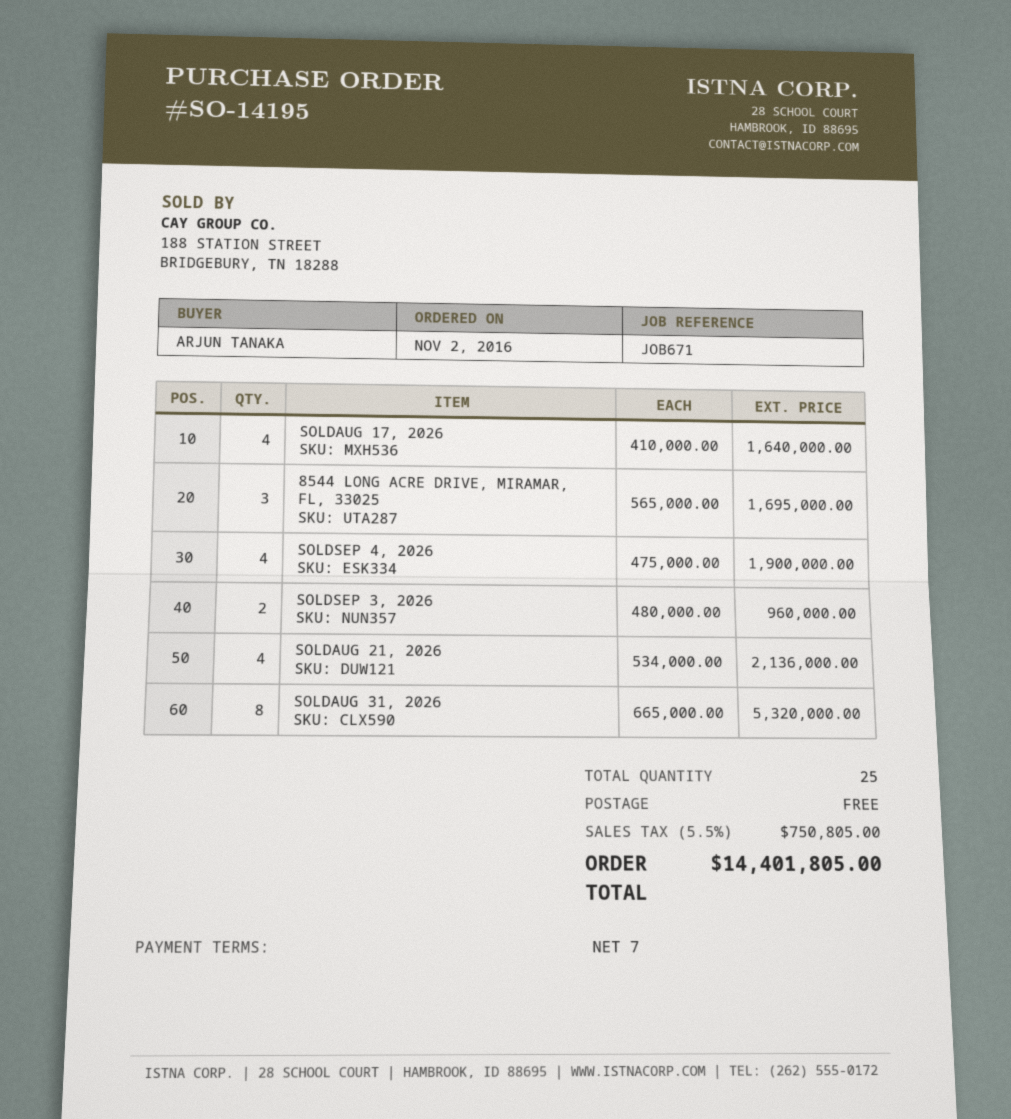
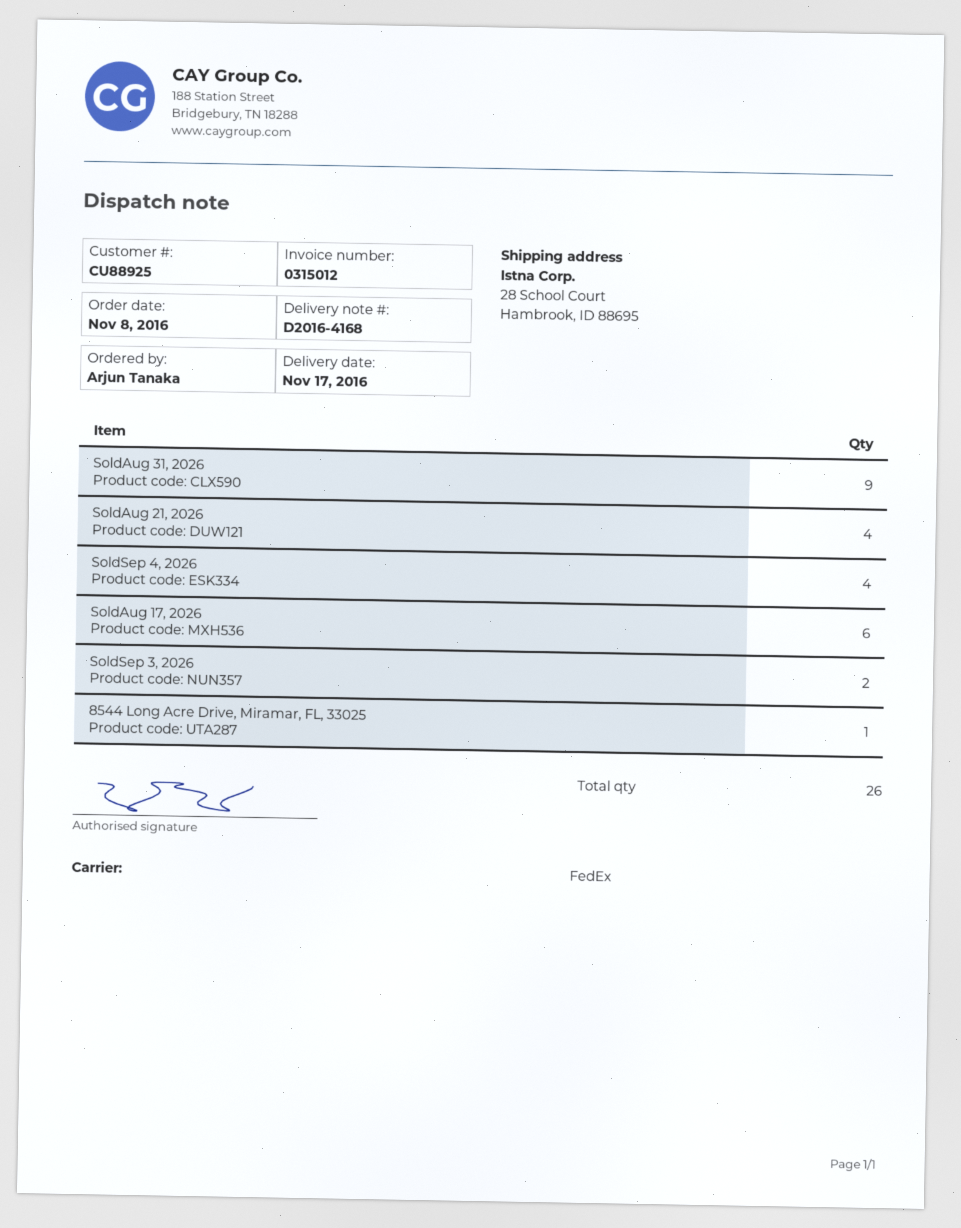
order date: 2016-11-02 -> 2016-11-08
SOLDAUG 17, 2026: 4 -> 6
8544 LONG ACRE DRIVE, MIRAMAR, FL, 33025: 3 -> 1
SOLDAUG 31, 2026: 8 -> 9
total quantity: 25 -> 26

